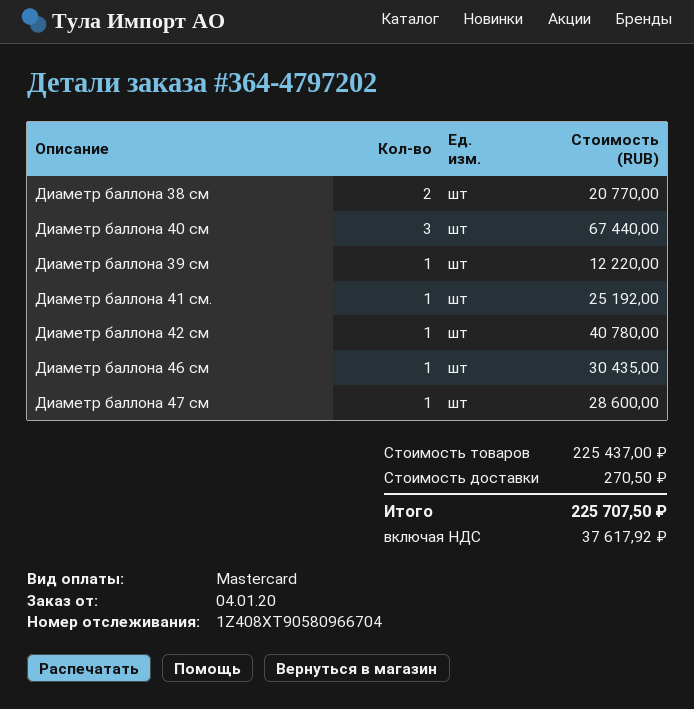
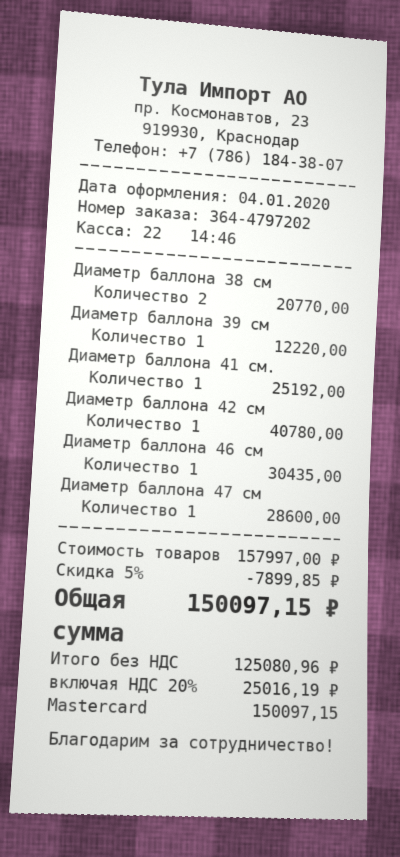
Диаметр баллона 40 см: 3 for 67440.00 -> none
subtotal: 225437.00 -> 157997.00
discount: none -> 5% = 7899.85
shipping: 270.50 -> none
tax: 37617.92 -> 25016.19
total: 225707.50 -> 150097.15

